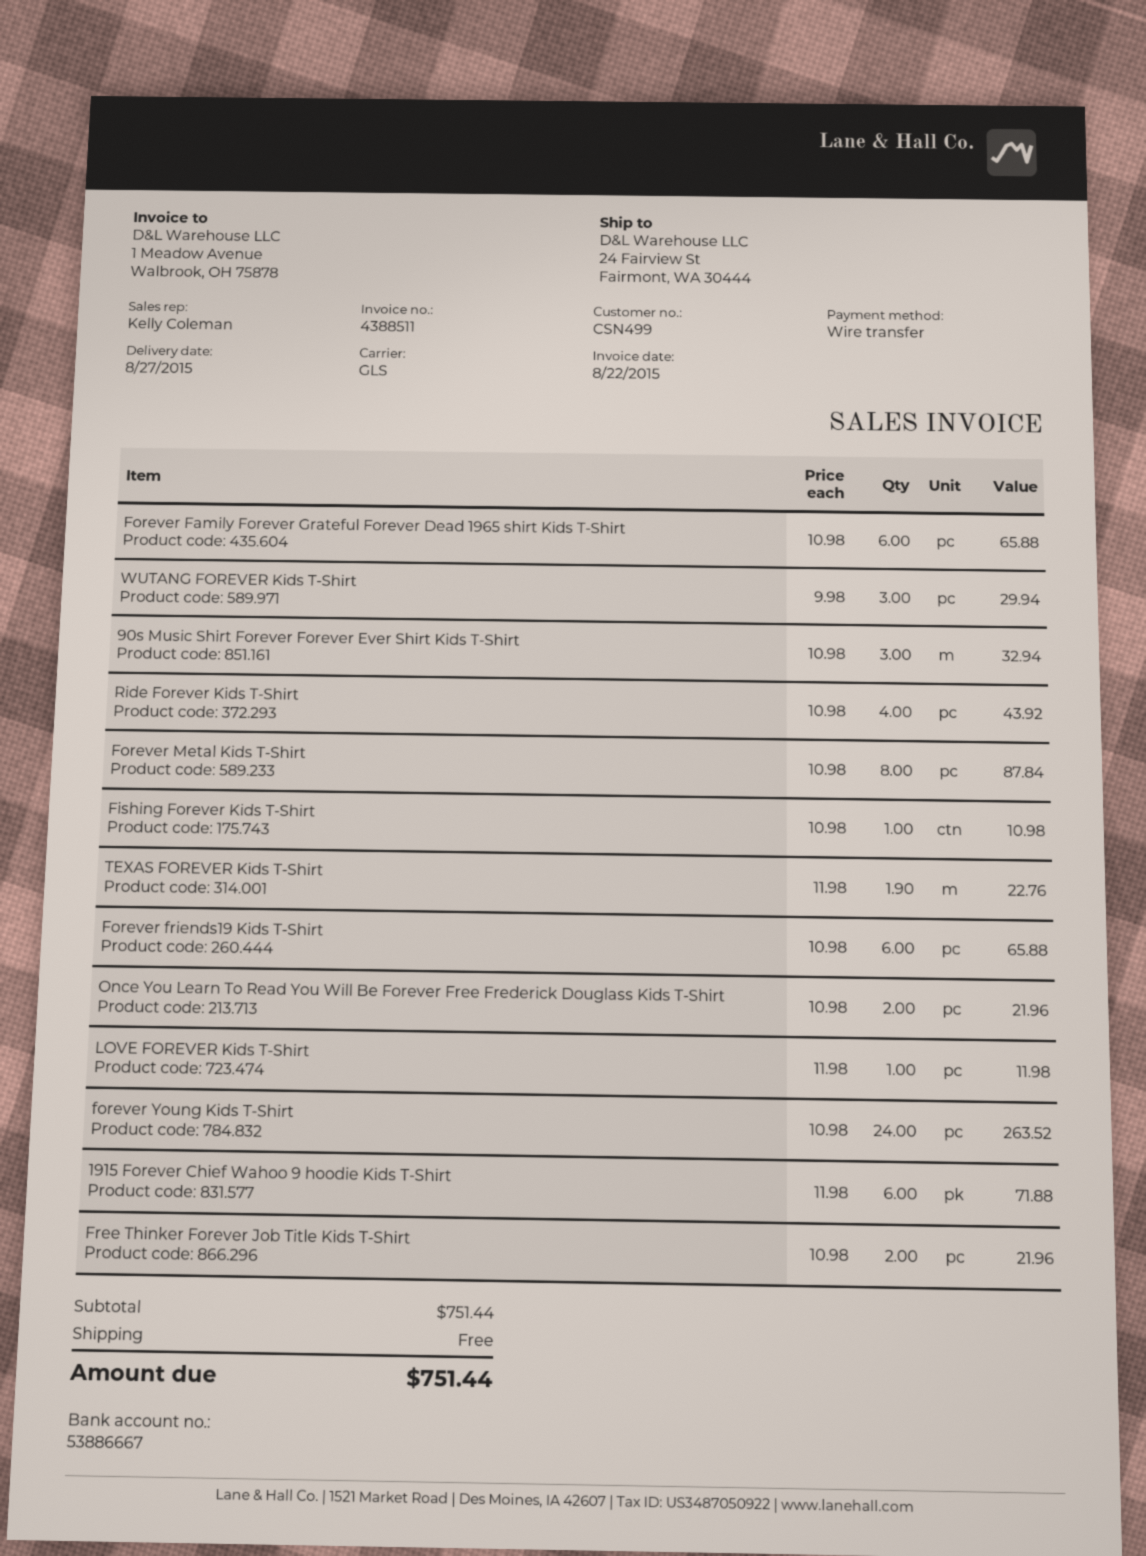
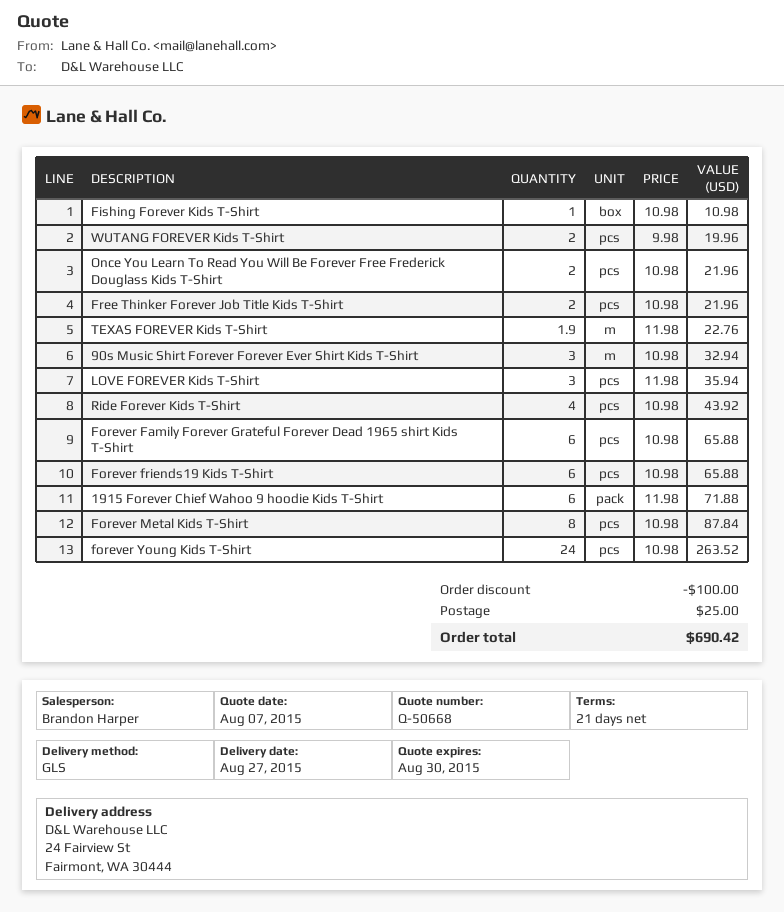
sales rep: Kelly Coleman -> Brandon Harper
WUTANG FOREVER Kids T-Shirt: 3 x 9.98 = 29.94 -> 2 x 9.98 = 19.96
LOVE FOREVER Kids T-Shirt: 1 x 11.98 = 11.98 -> 3 x 11.98 = 35.94
discount: none -> 100.00
shipping: 0.00 -> 25.00
total: 751.44 -> 690.42

